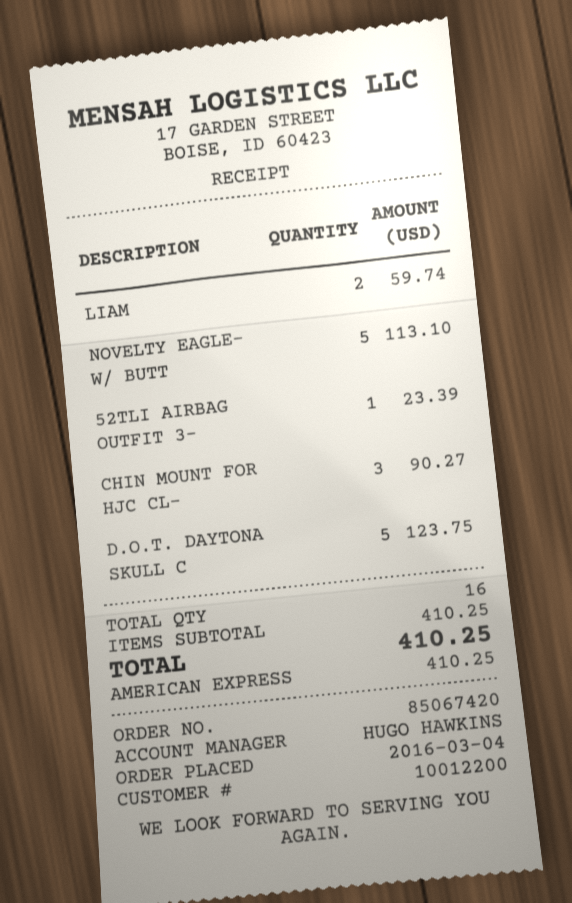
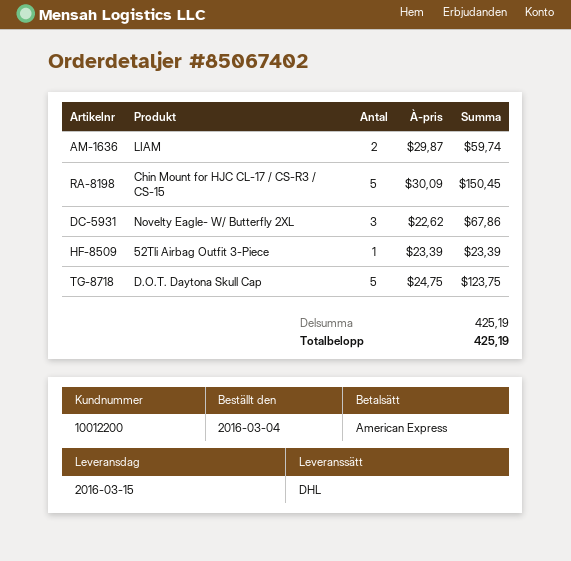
order number: 85067420 -> 85067402
NOVELTY EAGLE- W/ BUTT: 5 for 113.10 -> 3 for 67.86
CHIN MOUNT FOR HJC CL-: 3 for 90.27 -> 5 for 150.45
subtotal: 410.25 -> 425.19
total: 410.25 -> 425.19

